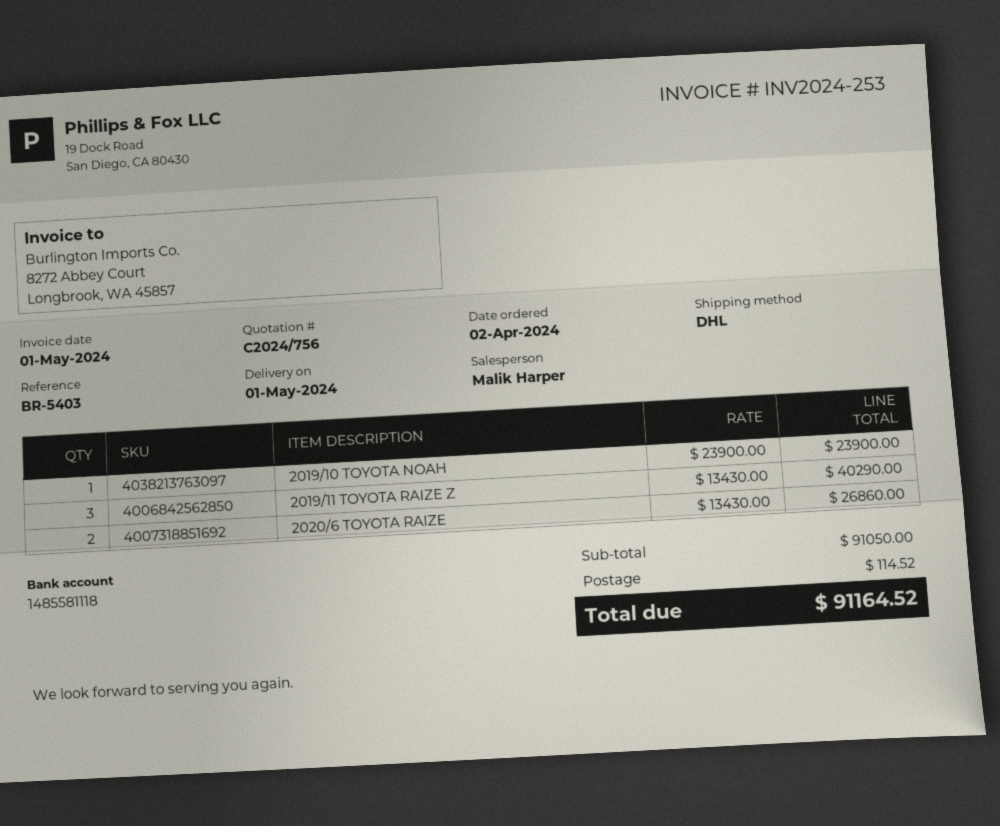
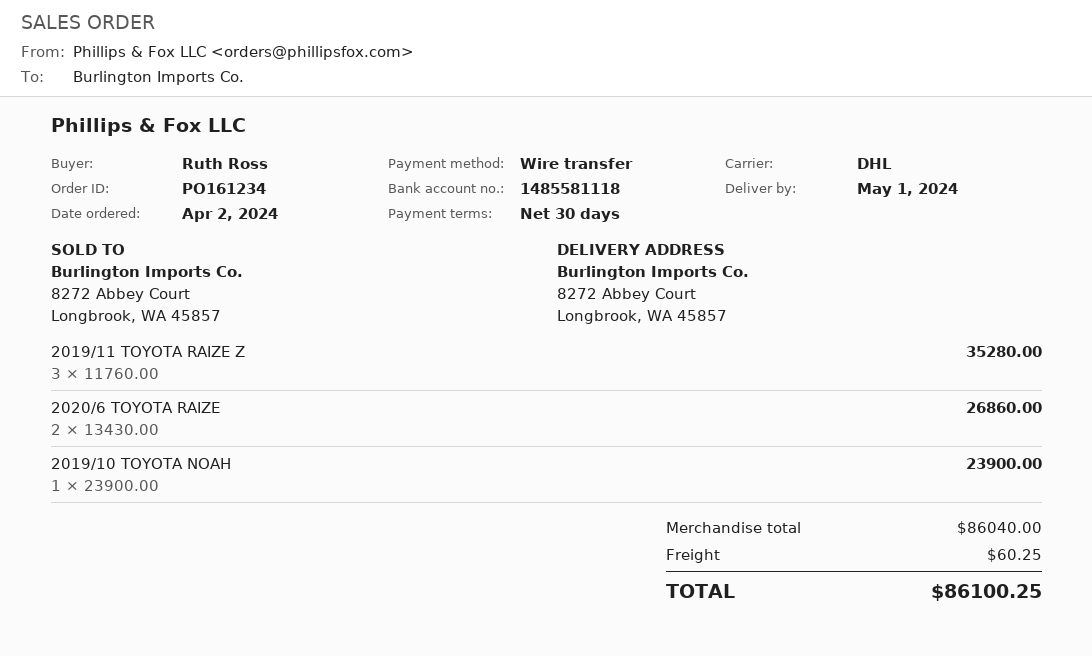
2019/11 TOYOTA RAIZE Z: 3 x 13430.00 = 40290.00 -> 3 x 11760.00 = 35280.00
subtotal: 91050.00 -> 86040.00
shipping: 114.52 -> 60.25
total: 91164.52 -> 86100.25

